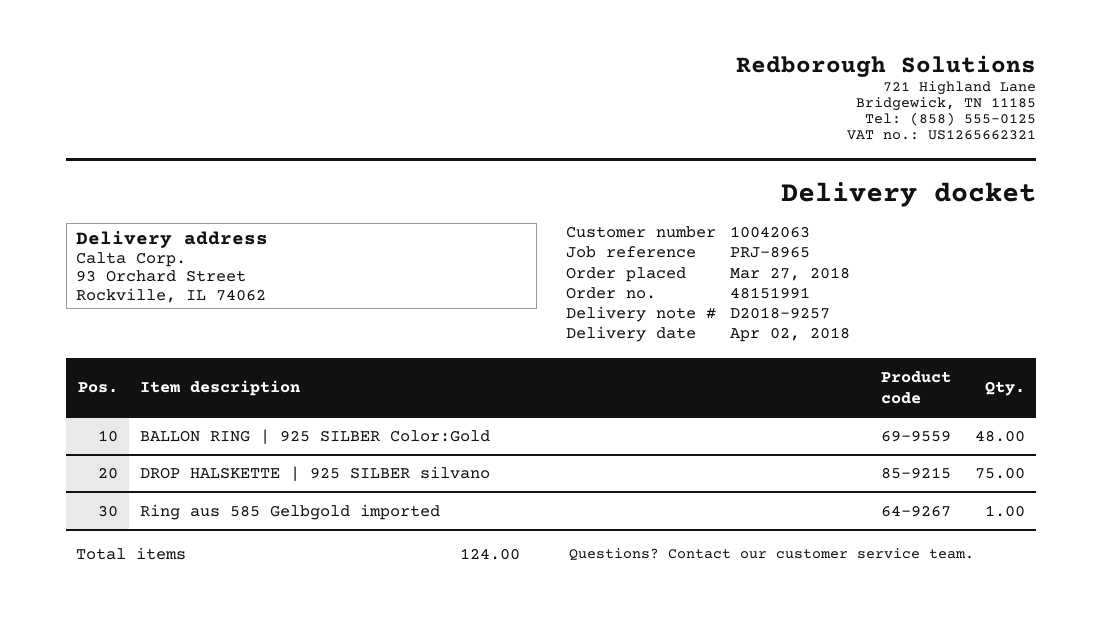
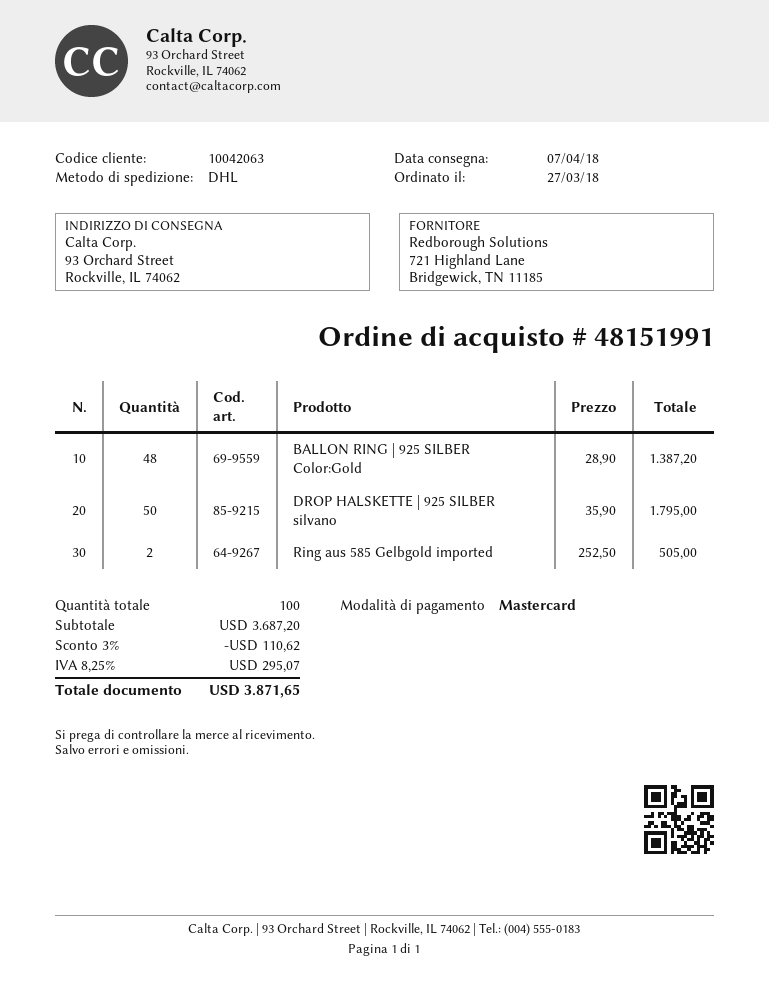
delivery date: 2018-04-02 -> 2018-04-07
DROP HALSKETTE | 925 SILBER silvano: 75 -> 50
Ring aus 585 Gelbgold imported: 1 -> 2
total quantity: 124 -> 100

